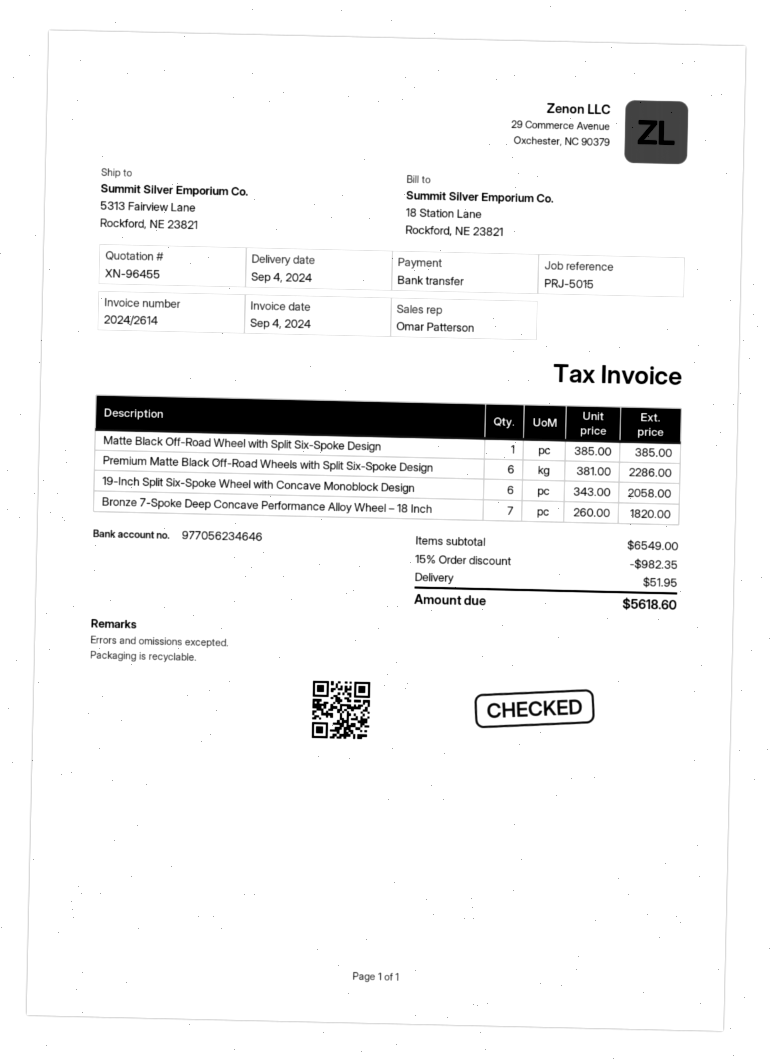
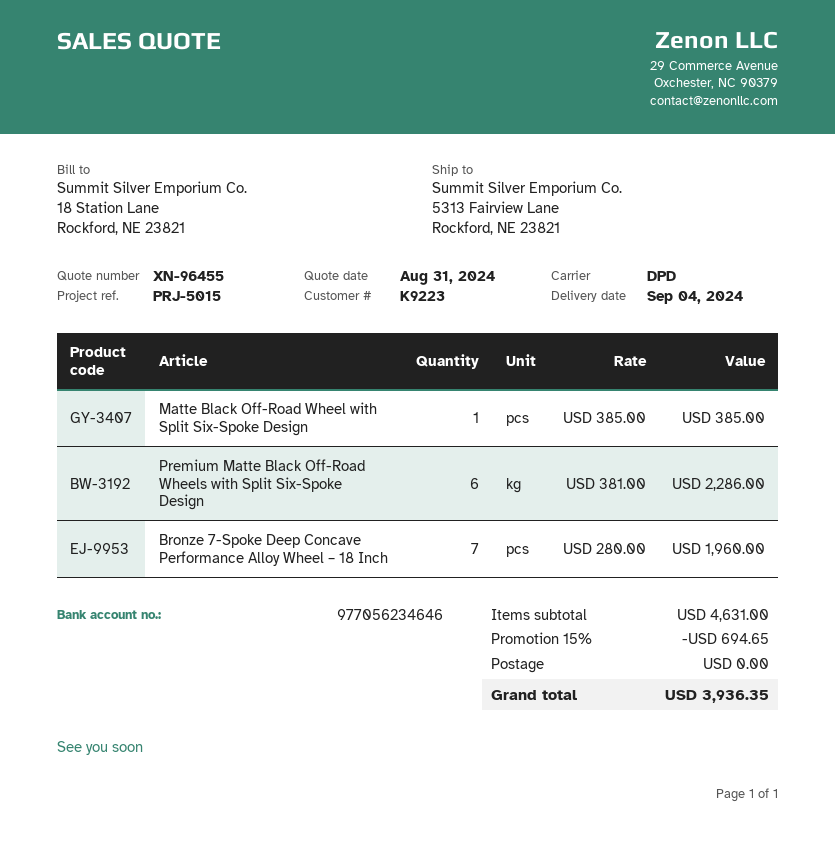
19-Inch Split Six-Spoke Wheel with Concave Monoblock Design: 6 x 343.00 = 2058.00 -> none
Bronze 7-Spoke Deep Concave Performance Alloy Wheel – 18 Inch: 7 x 260.00 = 1820.00 -> 7 x 280.00 = 1960.00
subtotal: 6549.00 -> 4631.00
discount: 15% = 982.35 -> 15% = 694.65
shipping: 51.95 -> 0.00
total: 5618.60 -> 3936.35

